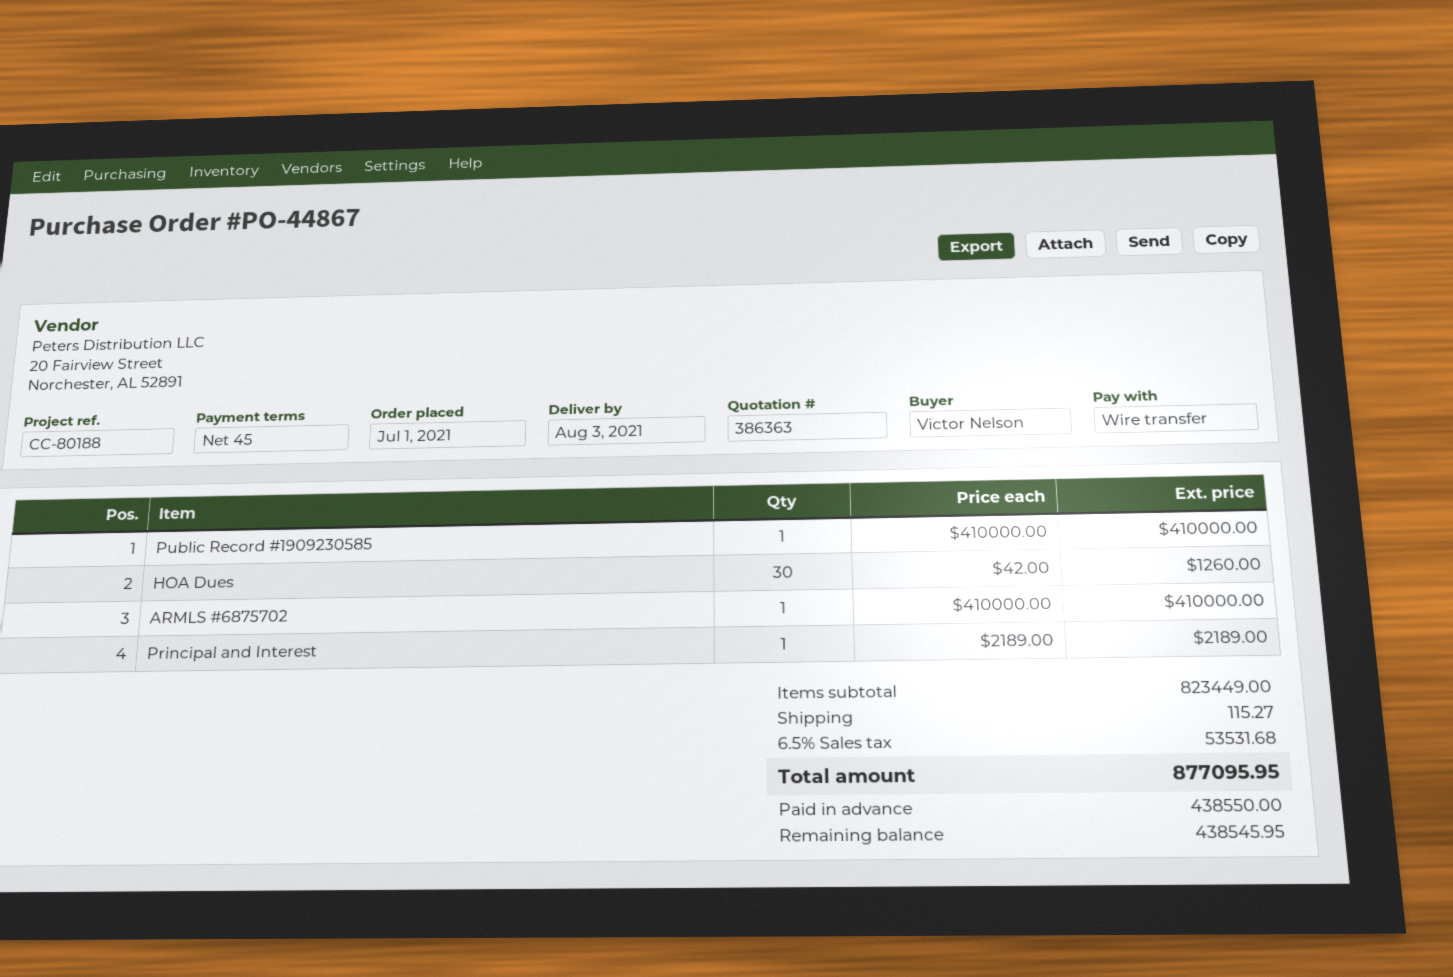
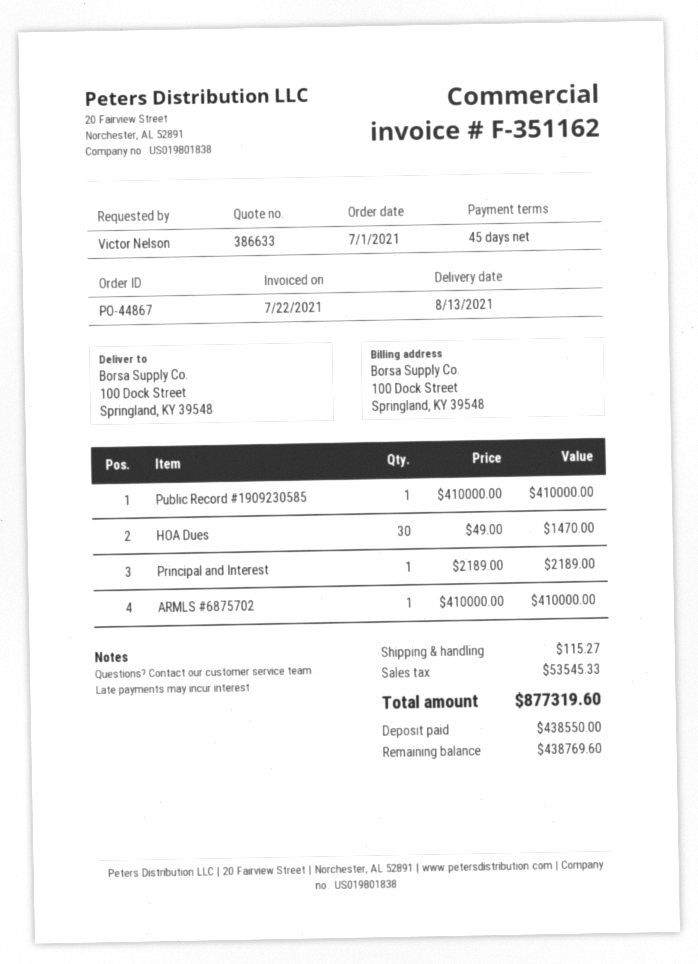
quote number: 386363 -> 386633
delivery date: 2021-08-03 -> 2021-08-13
HOA Dues: 30 x 42.00 = 1260.00 -> 30 x 49.00 = 1470.00
tax: 53531.68 -> 53545.33
total: 877095.95 -> 877319.60
balance: 438545.95 -> 438769.60

